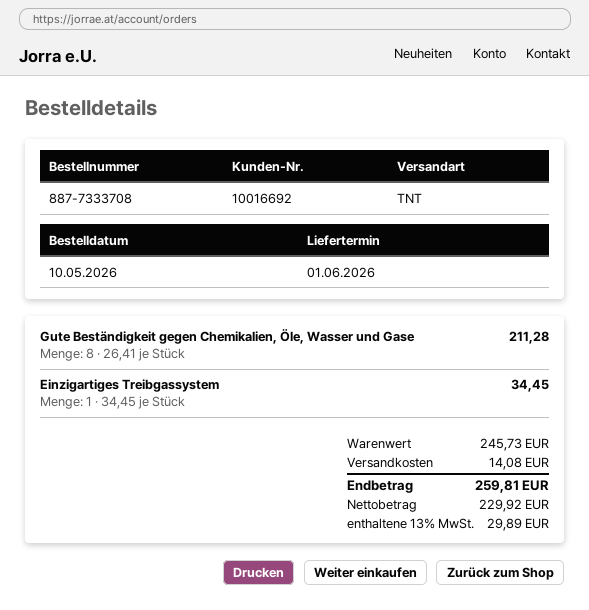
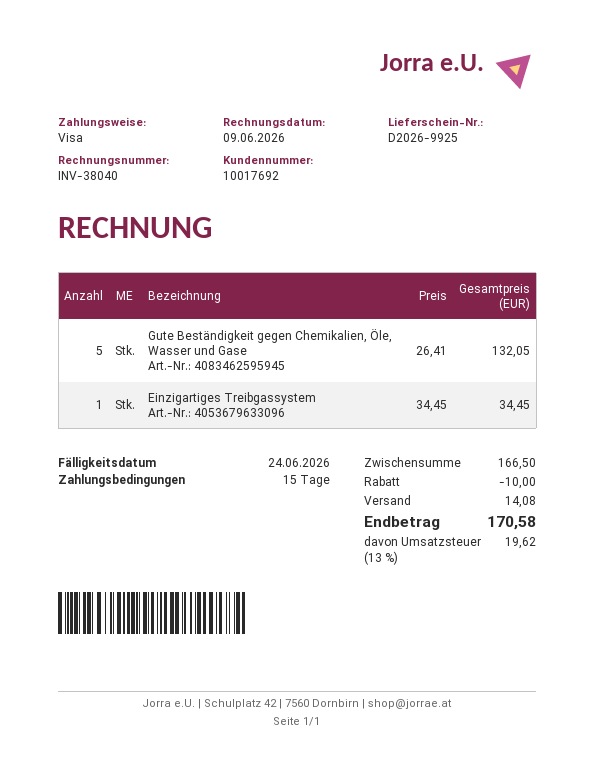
customer number: 10016692 -> 10017692
Gute Beständigkeit gegen Chemikalien, Öle, Wasser und Gase: 8 x 26.41 = 211.28 -> 5 x 26.41 = 132.05
subtotal: 245.73 -> 166.50
discount: none -> 10.00
tax: 13% = 29.89 -> 13% = 19.62
total: 259.81 -> 170.58

